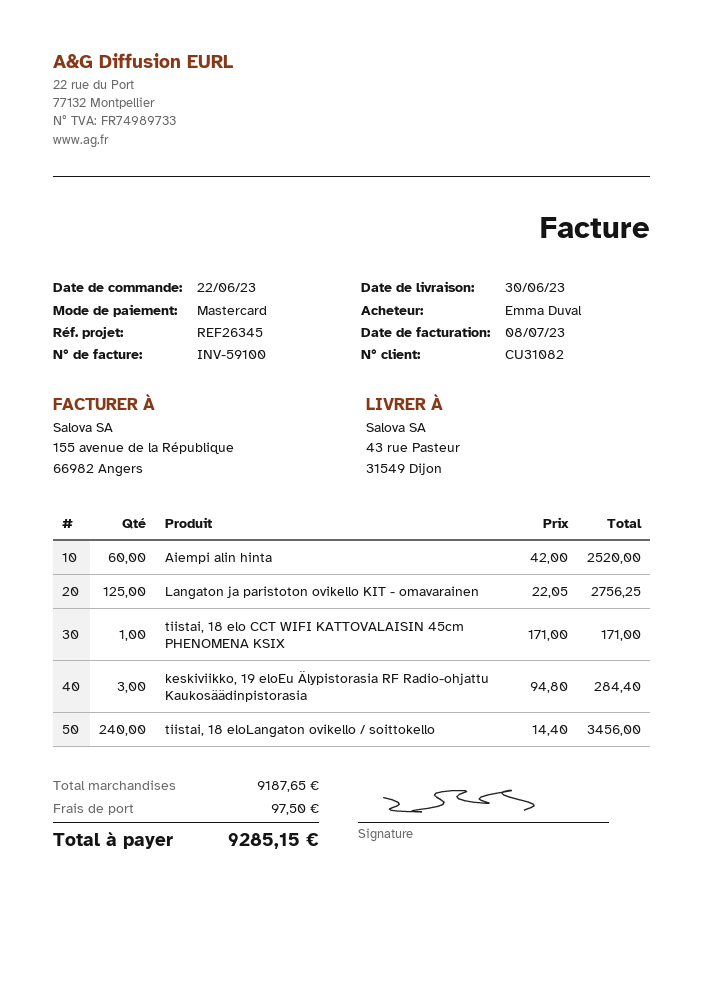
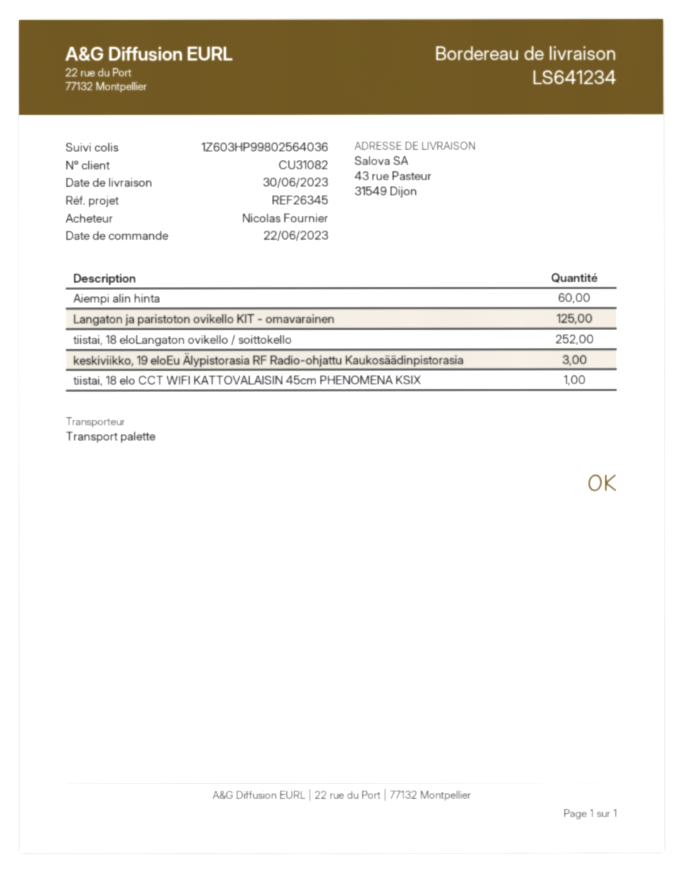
ordered by: Emma Duval -> Nicolas Fournier
tiistai, 18 eloLangaton ovikello / soittokello: 240 -> 252

